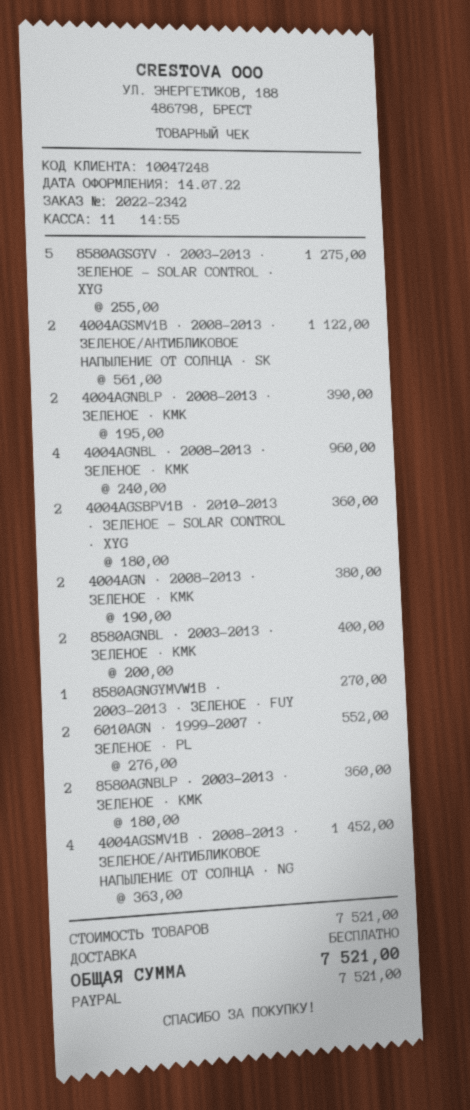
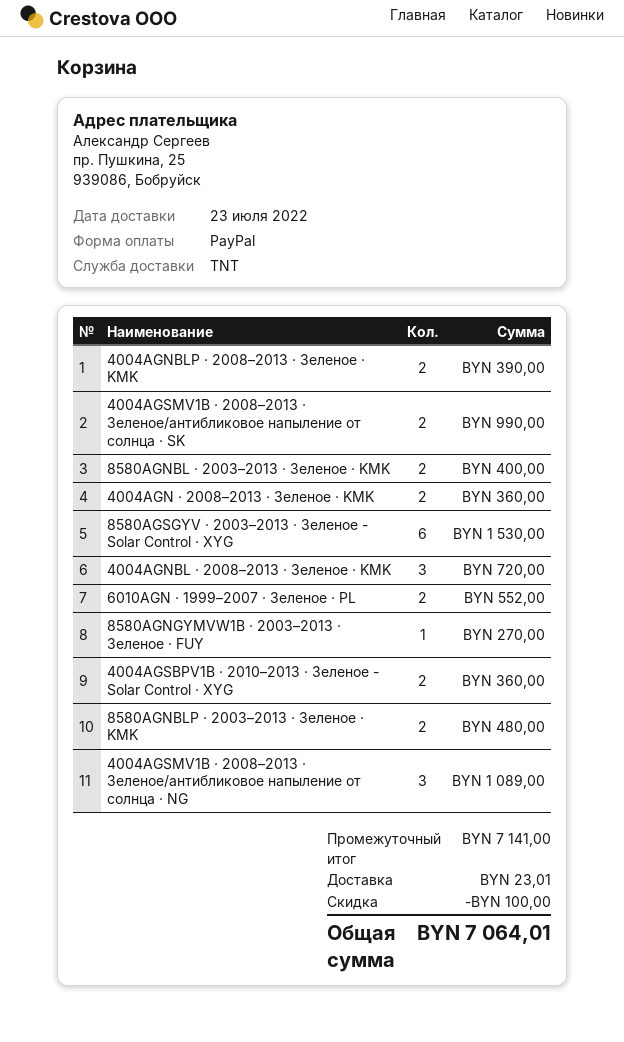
8580AGSGYV · 2003–2013 · ЗЕЛЕНОЕ - SOLAR CONTROL · XYG: 5 for 1275.00 -> 6 for 1530.00
4004AGSMV1B · 2008–2013 · ЗЕЛЕНОЕ/АНТИБЛИКОВОЕ НАПЫЛЕНИЕ ОТ СОЛНЦА · SK: 2 for 1122.00 -> 2 for 990.00
4004AGNBL · 2008–2013 · ЗЕЛЕНОЕ · KMK: 4 for 960.00 -> 3 for 720.00
4004AGN · 2008–2013 · ЗЕЛЕНОЕ · KMK: 2 for 380.00 -> 2 for 360.00
8580AGNBLP · 2003–2013 · ЗЕЛЕНОЕ · KMK: 2 for 360.00 -> 2 for 480.00
4004AGSMV1B · 2008–2013 · ЗЕЛЕНОЕ/АНТИБЛИКОВОЕ НАПЫЛЕНИЕ ОТ СОЛНЦА · NG: 4 for 1452.00 -> 3 for 1089.00
subtotal: 7521.00 -> 7141.00
discount: none -> 100.00
shipping: 0.00 -> 23.01
total: 7521.00 -> 7064.01

